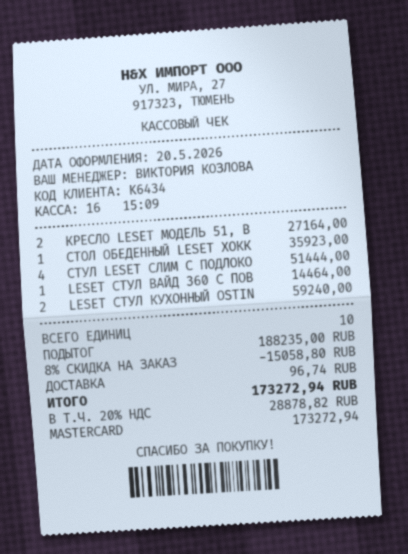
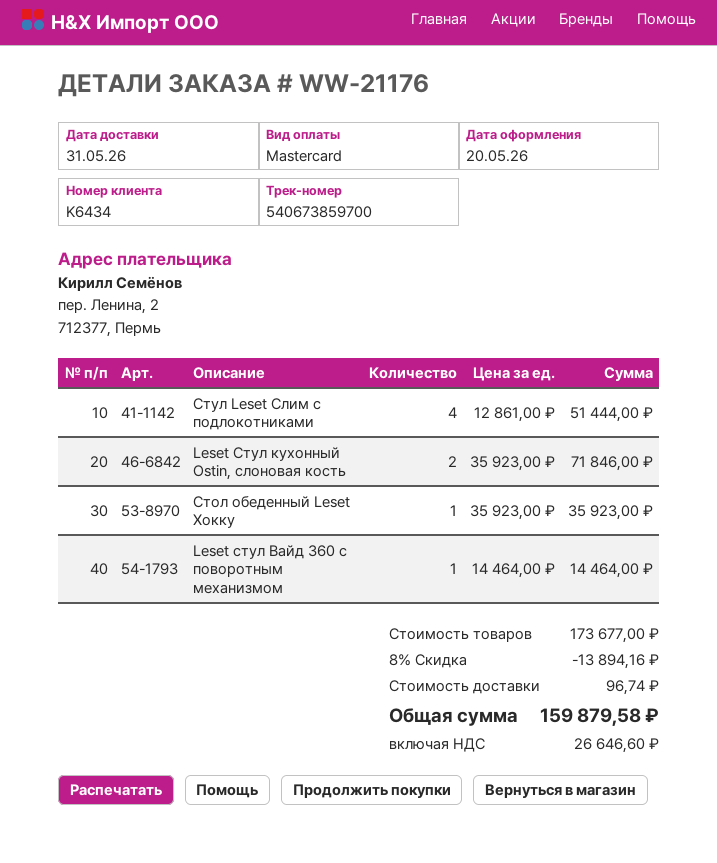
КРЕСЛО LESET МОДЕЛЬ 51, В: 2 for 27164.00 -> none
LESET СТУЛ КУХОННЫЙ OSTIN: 2 for 59240.00 -> 2 for 71846.00
subtotal: 188235.00 -> 173677.00
discount: 8% = 15058.80 -> 8% = 13894.16
tax: 28878.82 -> 26646.60
total: 173272.94 -> 159879.58

